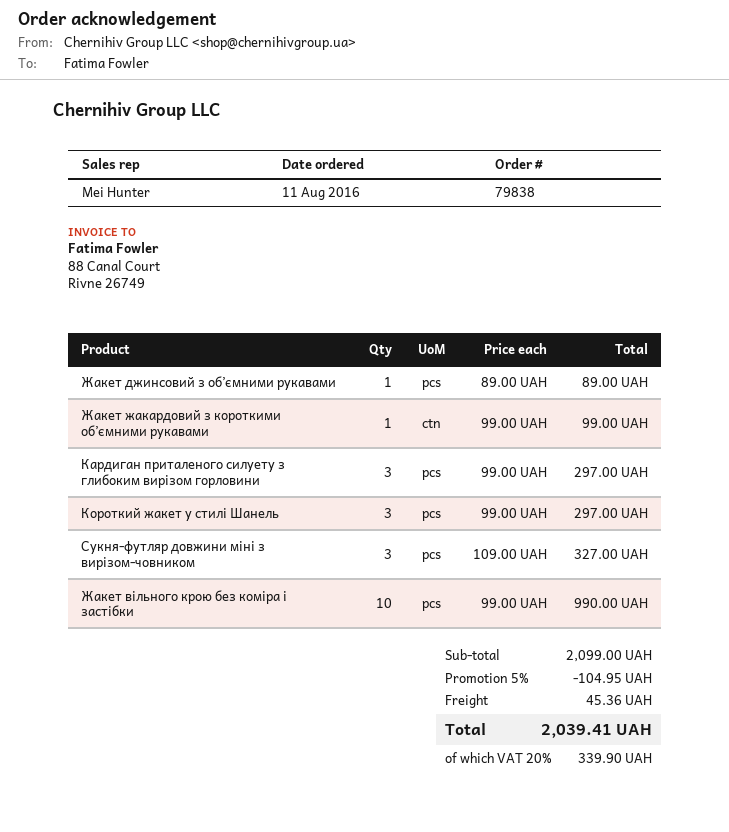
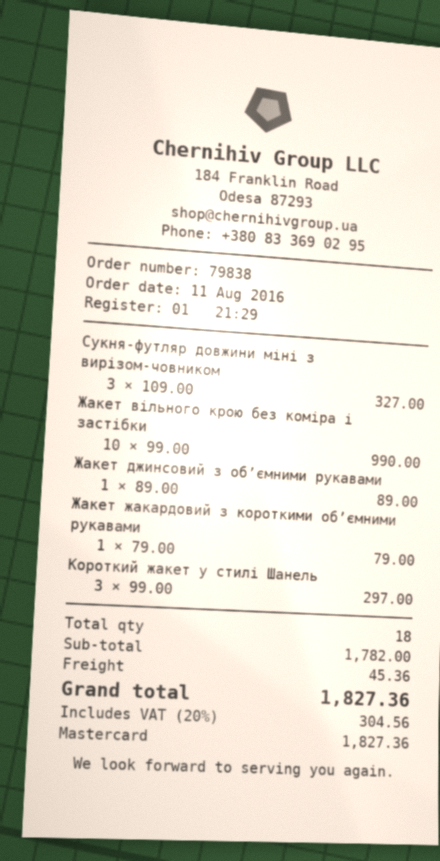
Жакет жакардовий з короткими об’ємними рукавами: 1 x 99.00 = 99.00 -> 1 x 79.00 = 79.00
Кардиган приталеного силуету з глибоким вирізом горловини: 3 x 99.00 = 297.00 -> none
subtotal: 2099.00 -> 1782.00
discount: 5% = 104.95 -> none
tax: 20% = 339.90 -> 20% = 304.56
total: 2039.41 -> 1827.36

